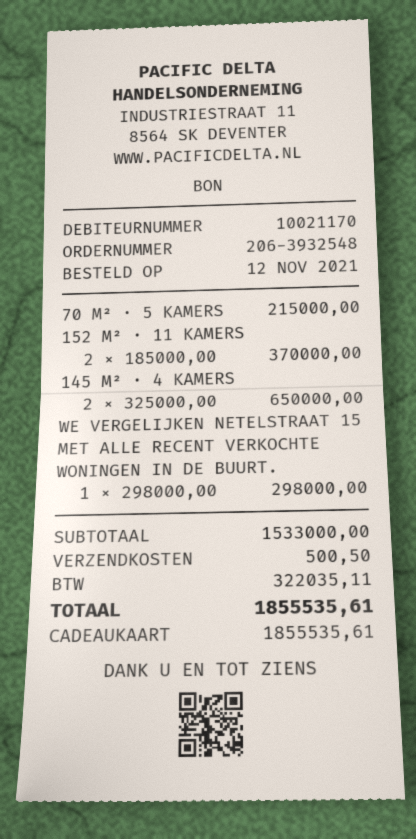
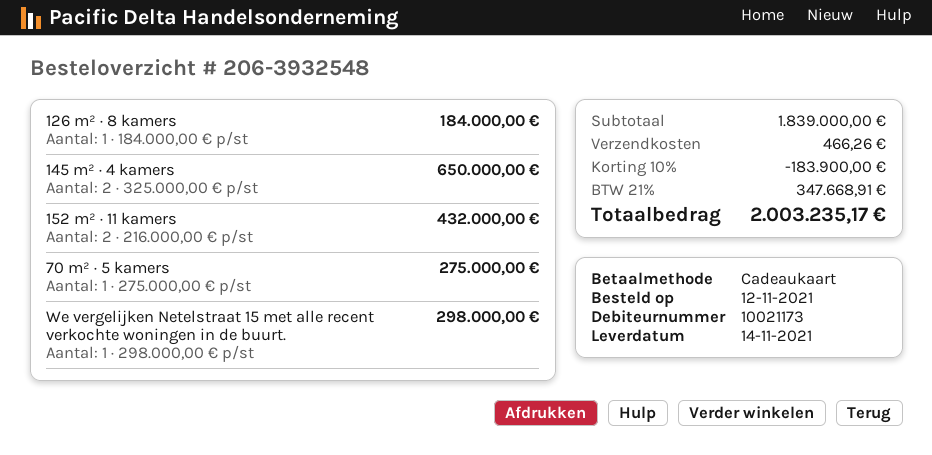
customer number: 10021170 -> 10021173
70 M² · 5 KAMERS: 1 x 215000.00 = 215000.00 -> 1 x 275000.00 = 275000.00
152 M² · 11 KAMERS: 2 x 185000.00 = 370000.00 -> 2 x 216000.00 = 432000.00
126 m² · 8 kamers: none -> 1 x 184000.00 = 184000.00
subtotal: 1533000.00 -> 1839000.00
discount: none -> 10% = 183900.00
shipping: 500.50 -> 466.26
tax: 322035.11 -> 347668.91
total: 1855535.61 -> 2003235.17

